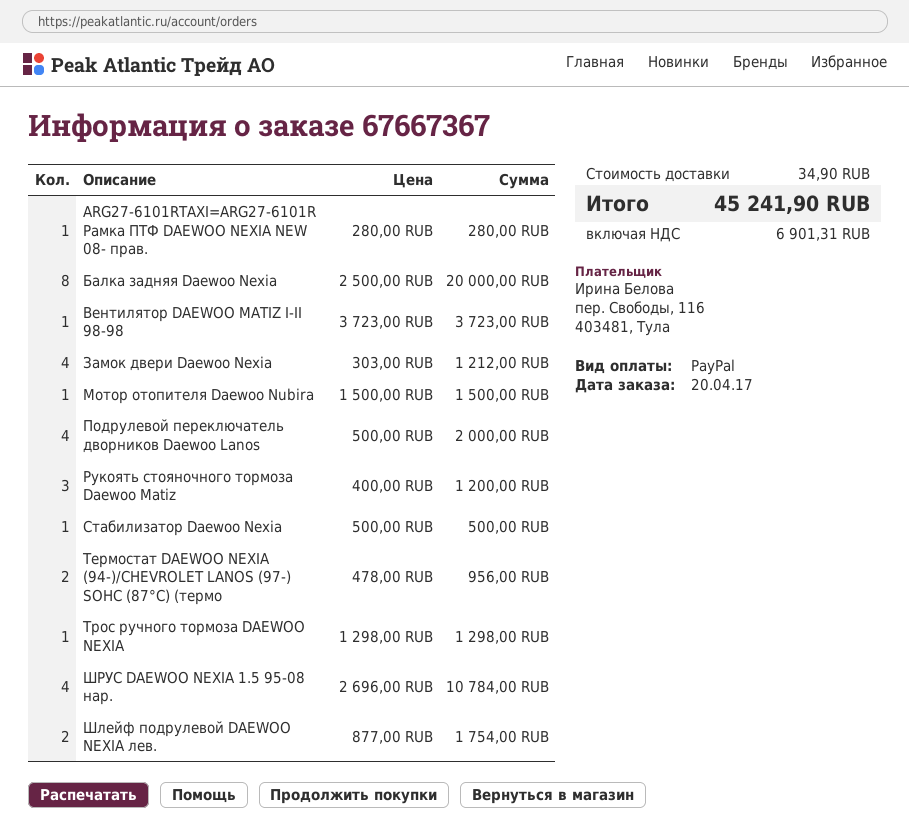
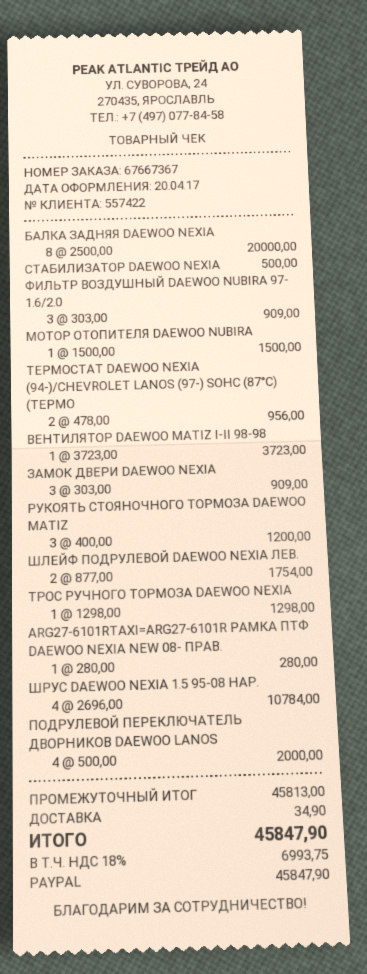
Замок двери Daewoo Nexia: 4 x 303.00 = 1212.00 -> 3 x 303.00 = 909.00
ФИЛЬТР ВОЗДУШНЫЙ DAEWOO NUBIRA 97- 1.6/2.0: none -> 3 x 303.00 = 909.00
tax: 6901.31 -> 6993.75
total: 45241.90 -> 45847.90

